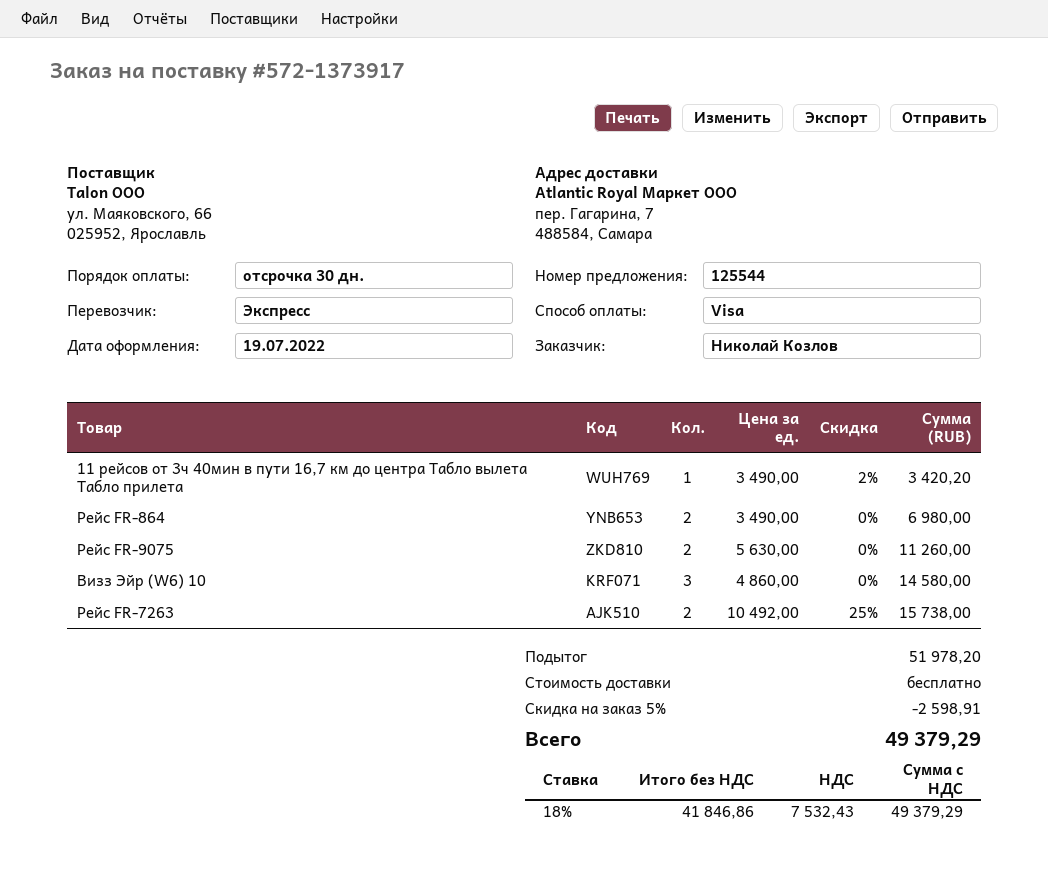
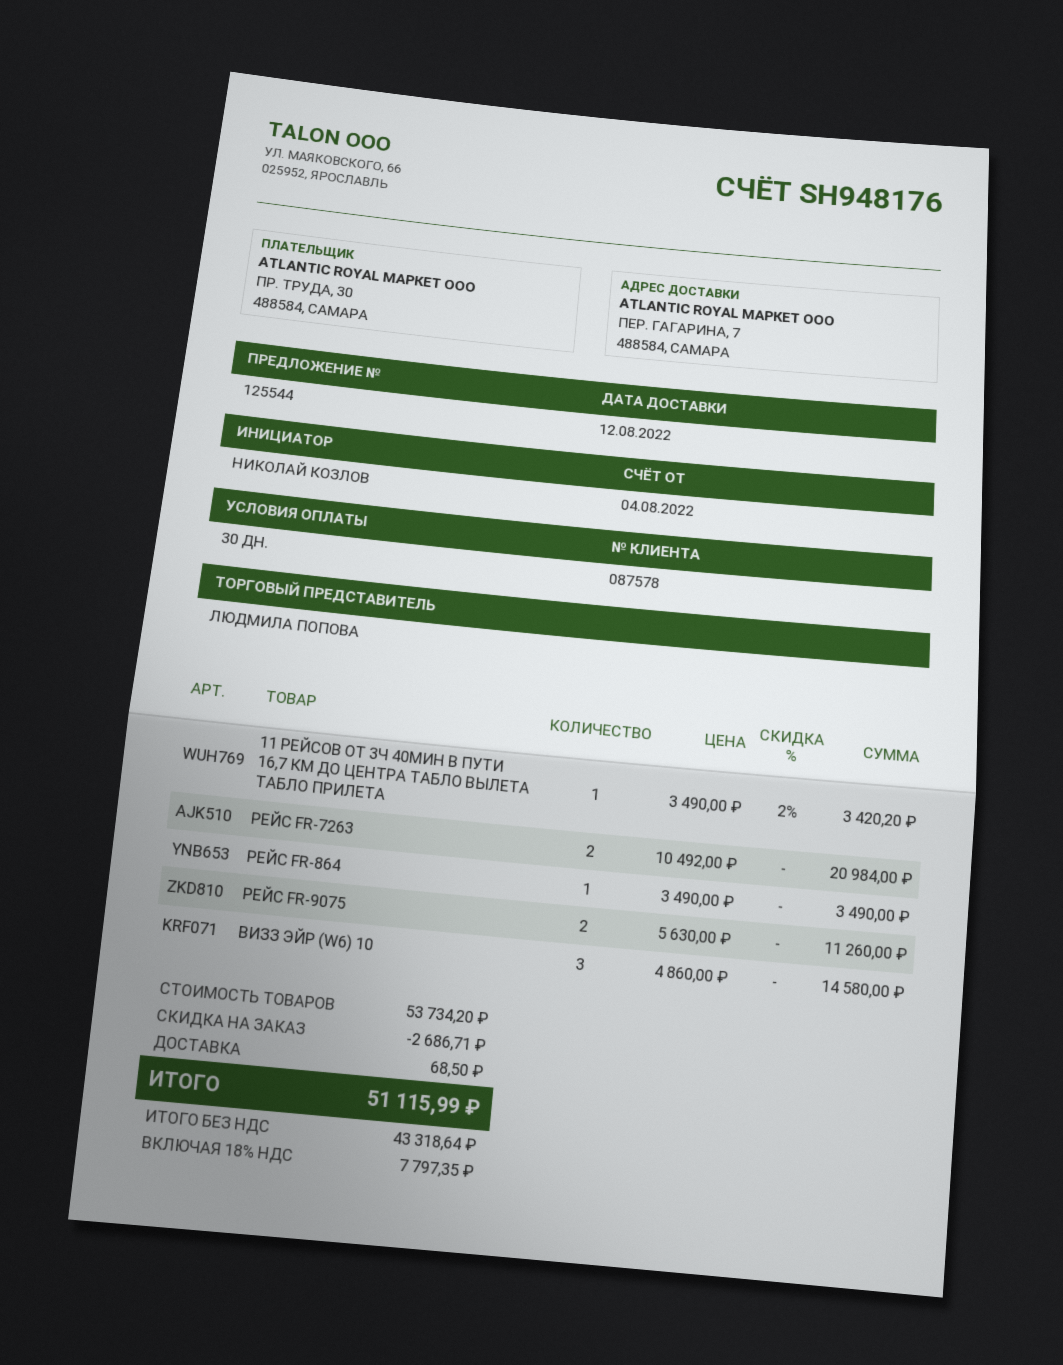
Рейс FR-864: 2 x 3490.00 = 6980.00 -> 1 x 3490.00 = 3490.00
Рейс FR-7263: 2 x 10492.00 - 25% = 15738.00 -> 2 x 10492.00 = 20984.00
subtotal: 51978.20 -> 53734.20
discount: 2598.91 -> 2686.71
shipping: 0.00 -> 68.50
net: 41846.86 -> 43318.64
tax: 18% = 7532.43 -> 18% = 7797.35
total: 49379.29 -> 51115.99

